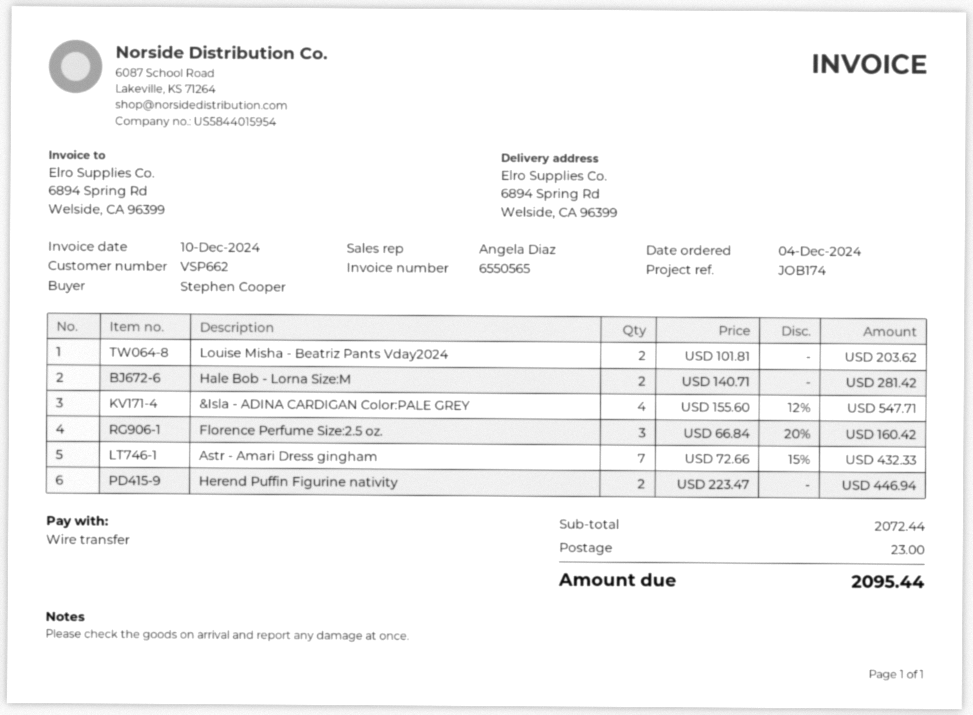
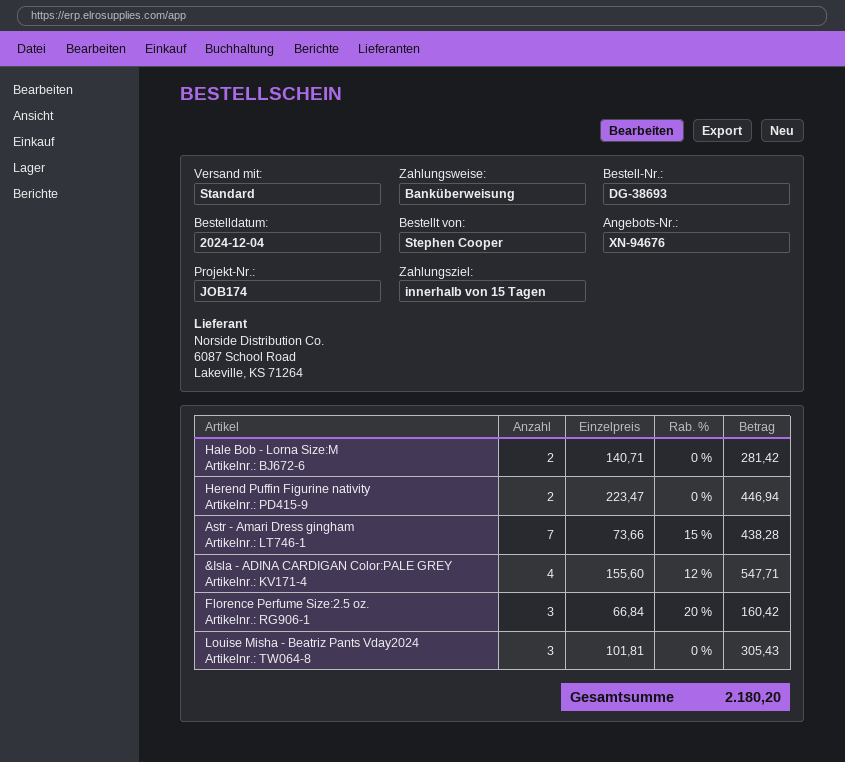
Louise Misha - Beatriz Pants Vday2024: 2 x 101.81 = 203.62 -> 3 x 101.81 = 305.43
Astr - Amari Dress gingham: 7 x 72.66 - 15% = 432.33 -> 7 x 73.66 - 15% = 438.28
shipping: 23.00 -> none
total: 2095.44 -> 2180.20

